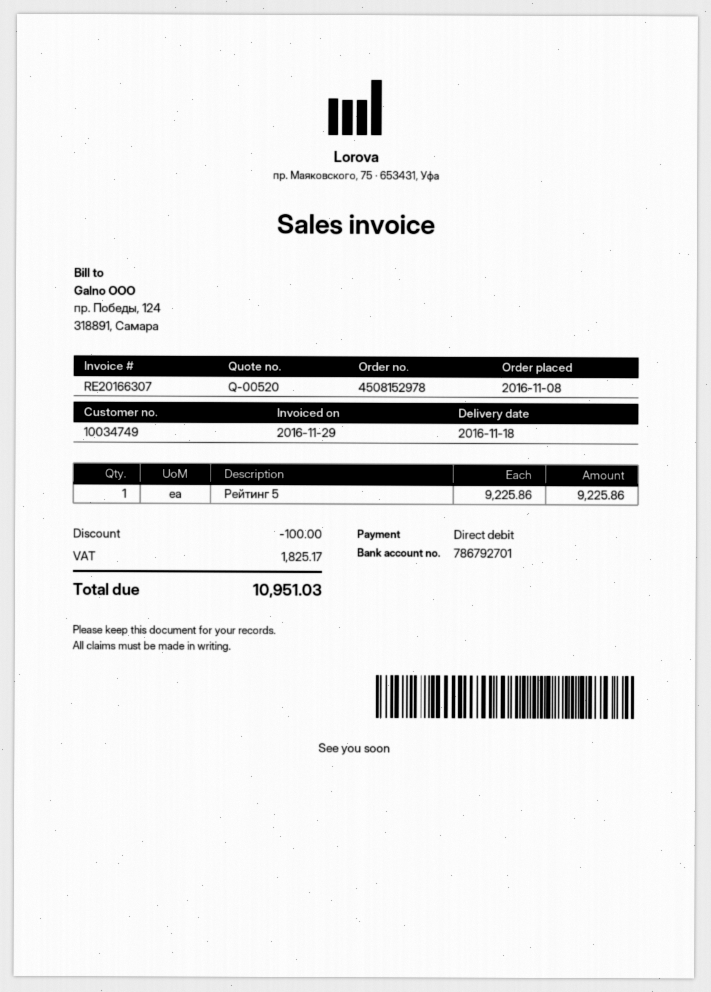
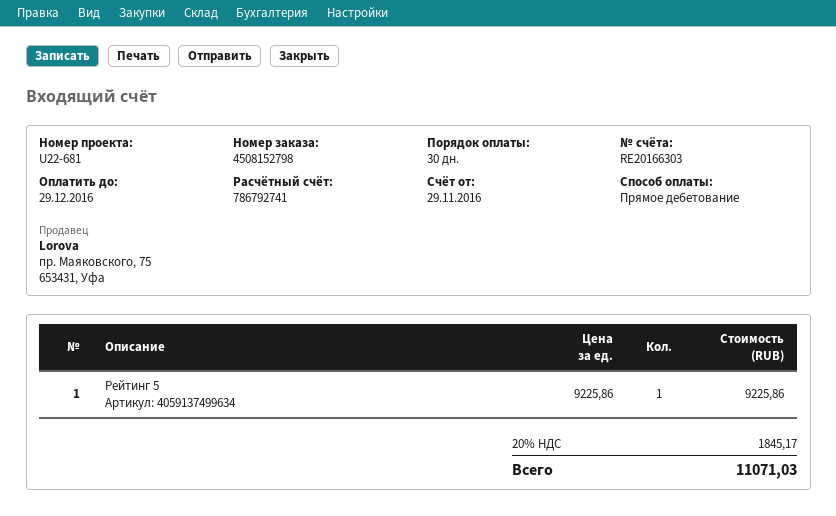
order number: 4508152978 -> 4508152798
invoice number: RE20166307 -> RE20166303
bank account: 786792701 -> 786792741
discount: 100.00 -> none
tax: 1825.17 -> 1845.17
total: 10951.03 -> 11071.03

